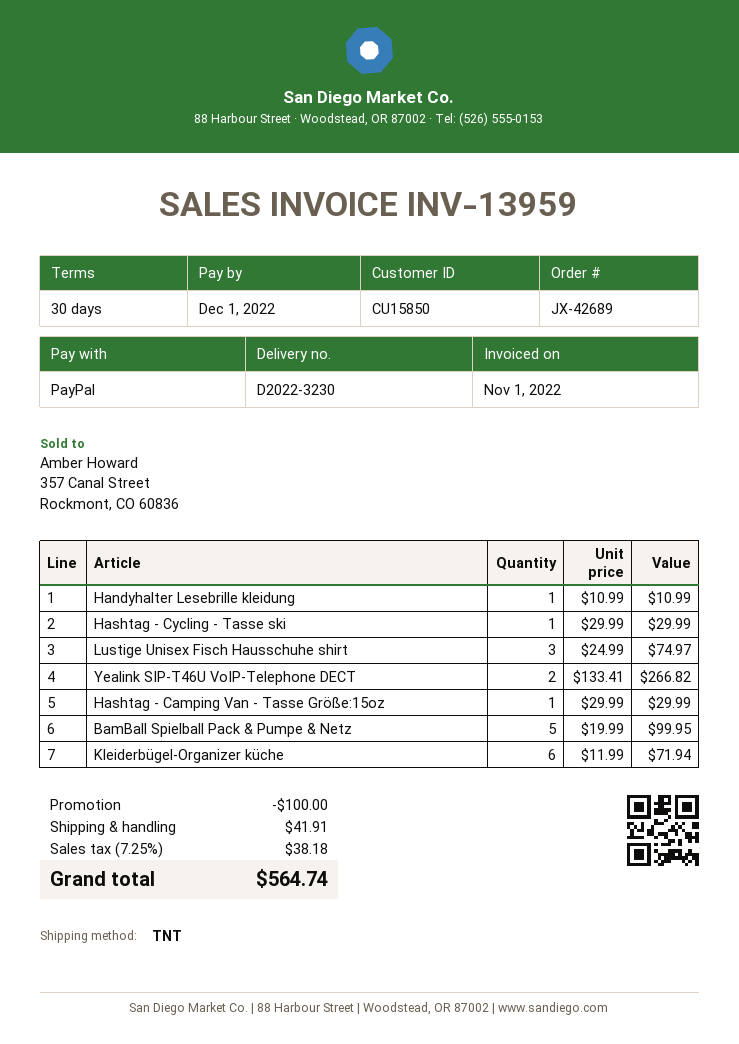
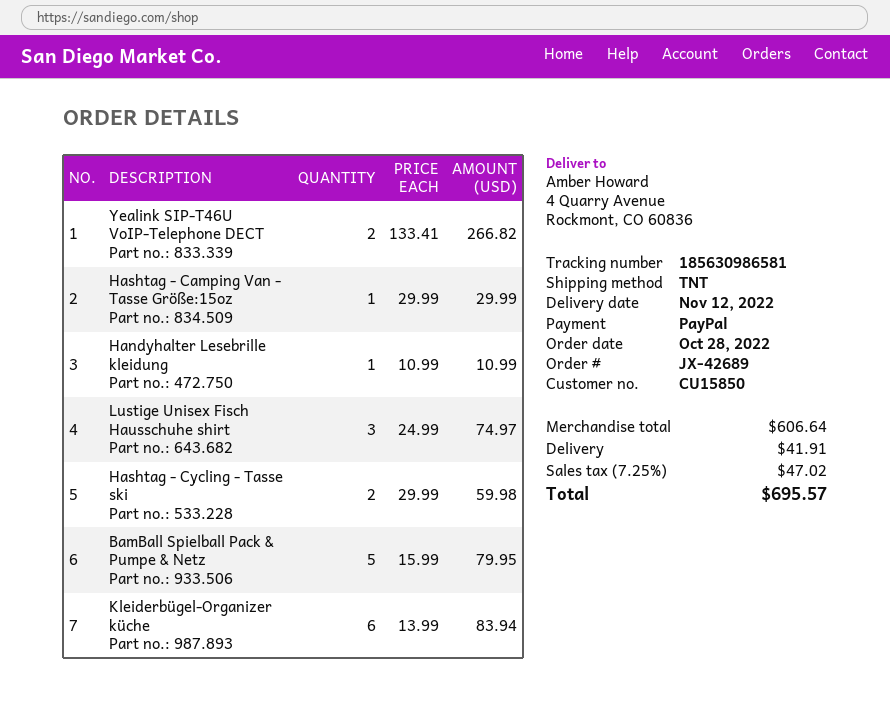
Hashtag - Cycling - Tasse ski: 1 x 29.99 = 29.99 -> 2 x 29.99 = 59.98
BamBall Spielball Pack & Pumpe & Netz: 5 x 19.99 = 99.95 -> 5 x 15.99 = 79.95
Kleiderbügel-Organizer küche: 6 x 11.99 = 71.94 -> 6 x 13.99 = 83.94
discount: 100.00 -> none
tax: 7.25% = 38.18 -> 7.25% = 47.02
total: 564.74 -> 695.57

